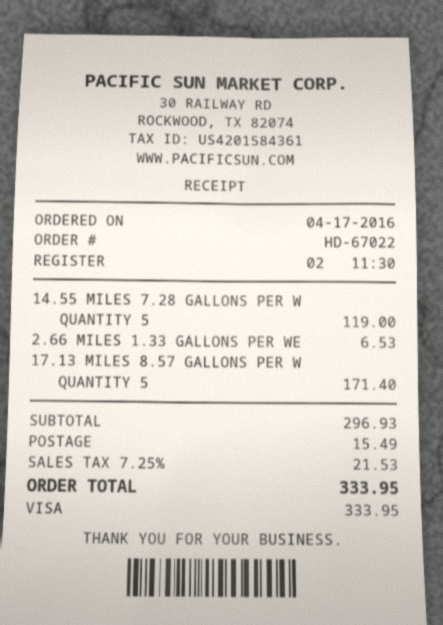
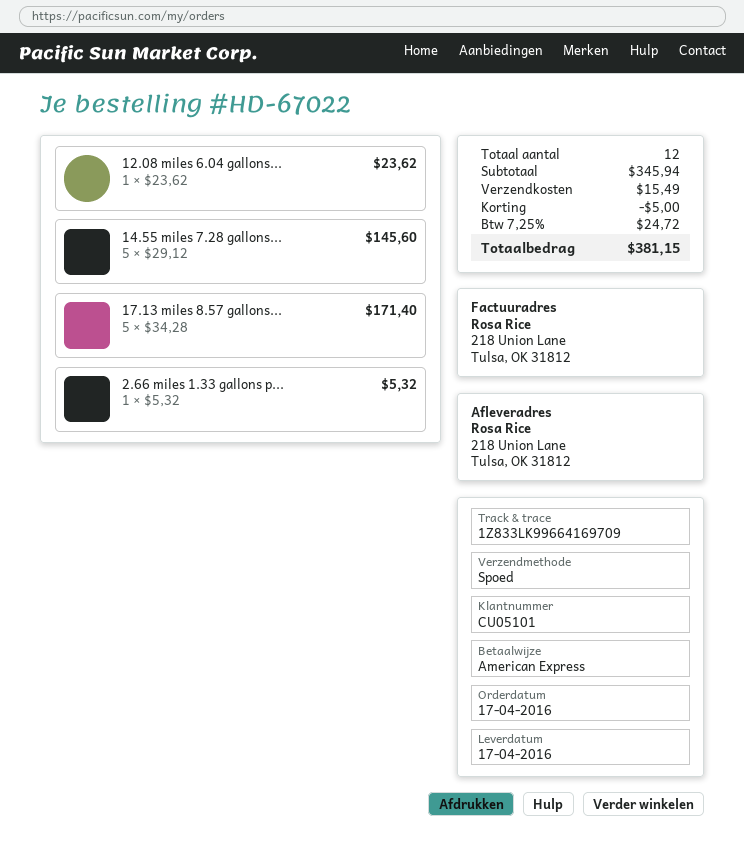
payment method: Visa -> American Express
14.55 MILES 7.28 GALLONS PER W: 5 for 119.00 -> 5 for 145.60
2.66 MILES 1.33 GALLONS PER WE: 1 for 6.53 -> 1 for 5.32
12.08 miles 6.04 gallons...: none -> 1 for 23.62
subtotal: 296.93 -> 345.94
discount: none -> 5.00
tax: 7.25% = 21.53 -> 7.25% = 24.72
total: 333.95 -> 381.15

